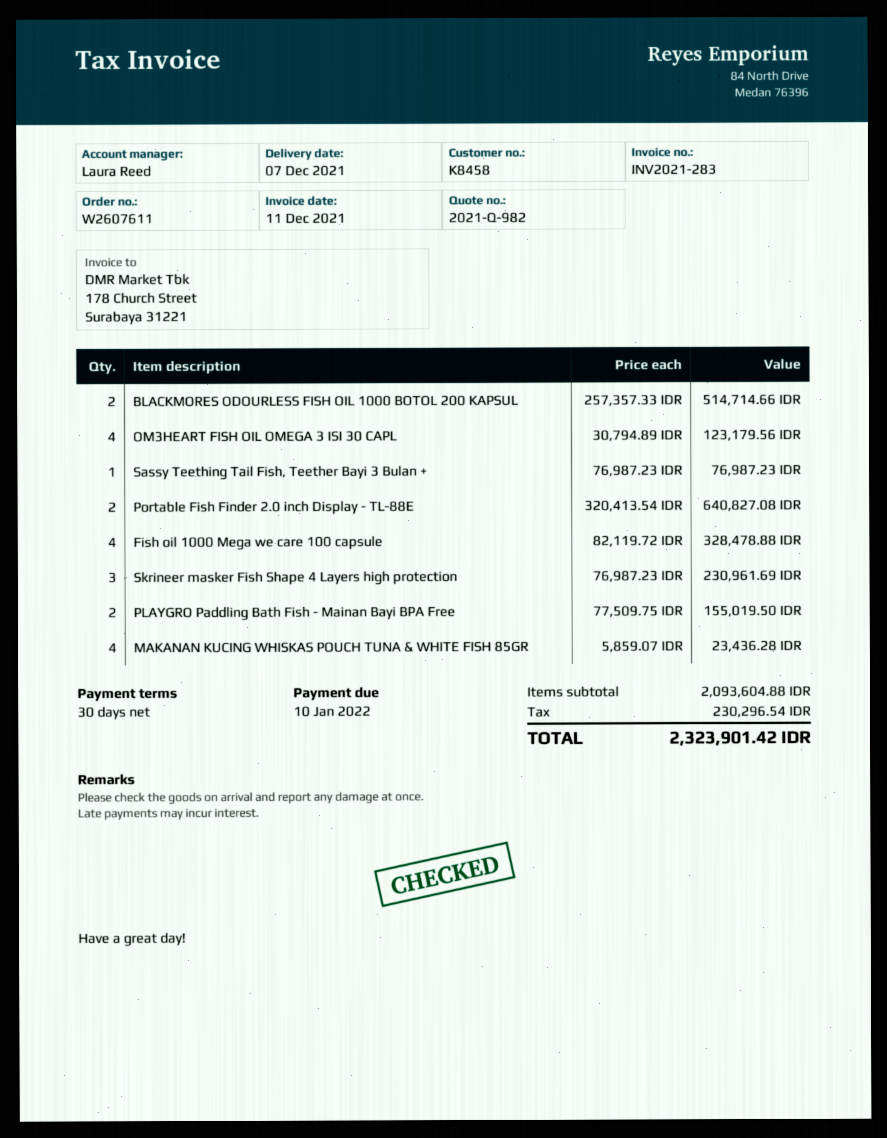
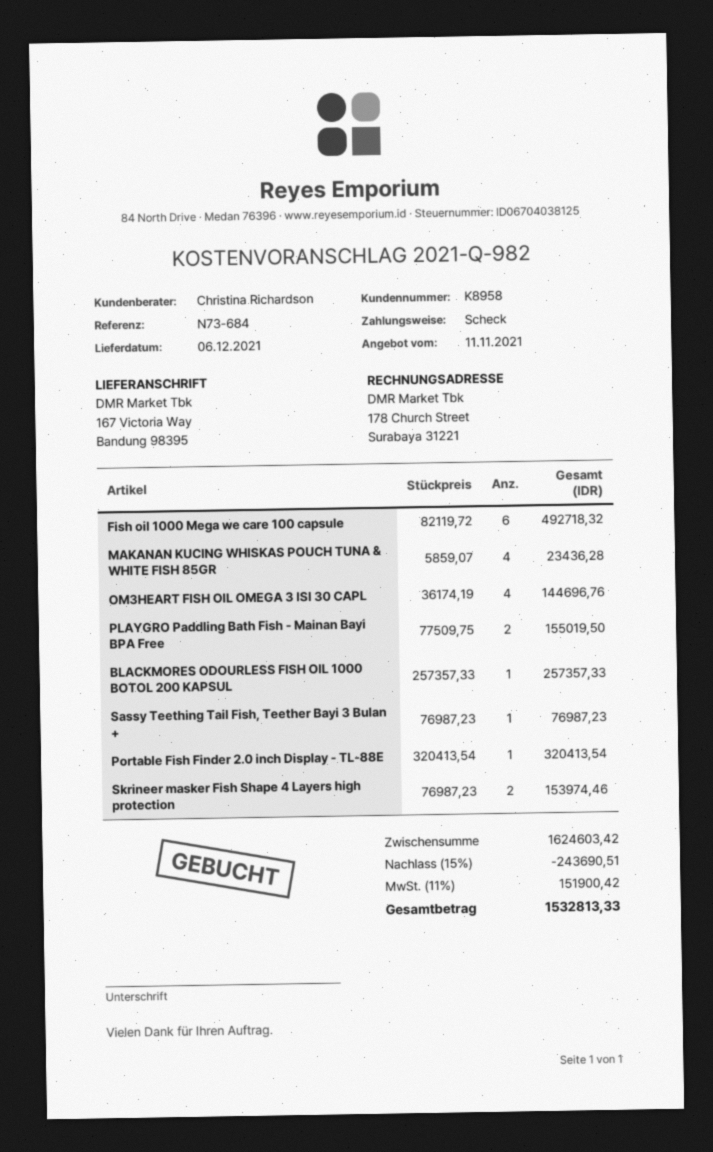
delivery date: 2021-12-07 -> 2021-12-06
customer number: K8458 -> K8958
sales rep: Laura Reed -> Christina Richardson
BLACKMORES ODOURLESS FISH OIL 1000 BOTOL 200 KAPSUL: 2 x 257357.33 = 514714.66 -> 1 x 257357.33 = 257357.33
OM3HEART FISH OIL OMEGA 3 ISI 30 CAPL: 4 x 30794.89 = 123179.56 -> 4 x 36174.19 = 144696.76
Portable Fish Finder 2.0 inch Display - TL-88E: 2 x 320413.54 = 640827.08 -> 1 x 320413.54 = 320413.54
Fish oil 1000 Mega we care 100 capsule: 4 x 82119.72 = 328478.88 -> 6 x 82119.72 = 492718.32
Skrineer masker Fish Shape 4 Layers high protection: 3 x 76987.23 = 230961.69 -> 2 x 76987.23 = 153974.46
subtotal: 2093604.88 -> 1624603.42
discount: none -> 15% = 243690.51
tax: 230296.54 -> 151900.42
total: 2323901.42 -> 1532813.33

